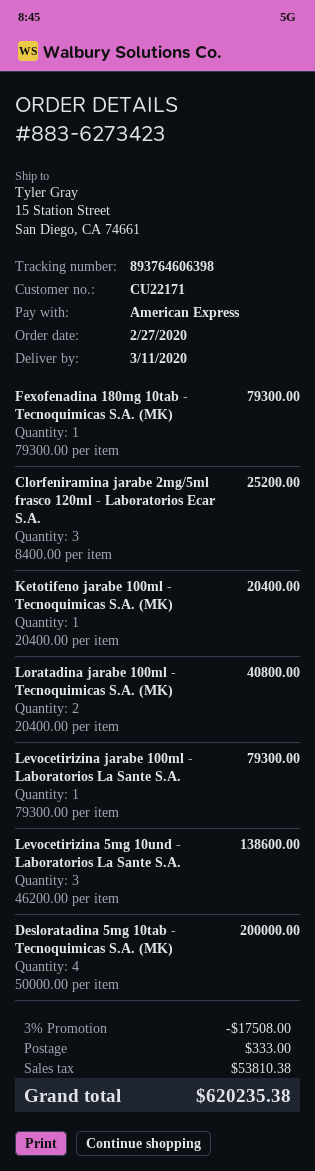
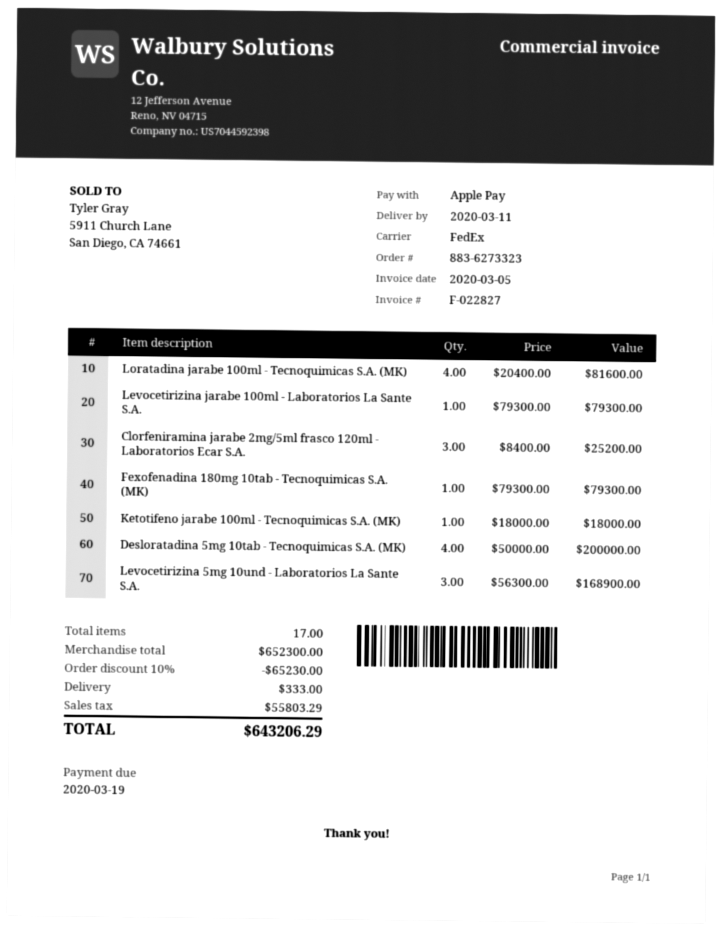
order number: 883-6273423 -> 883-6273323
payment method: American Express -> Apple Pay
Ketotifeno jarabe 100ml - Tecnoquimicas S.A. (MK): 1 x 20400.00 = 20400.00 -> 1 x 18000.00 = 18000.00
Loratadina jarabe 100ml - Tecnoquimicas S.A. (MK): 2 x 20400.00 = 40800.00 -> 4 x 20400.00 = 81600.00
Levocetirizina 5mg 10und - Laboratorios La Sante S.A.: 3 x 46200.00 = 138600.00 -> 3 x 56300.00 = 168900.00
discount: 3% = 17508.00 -> 10% = 65230.00
tax: 53810.38 -> 55803.29
total: 620235.38 -> 643206.29

